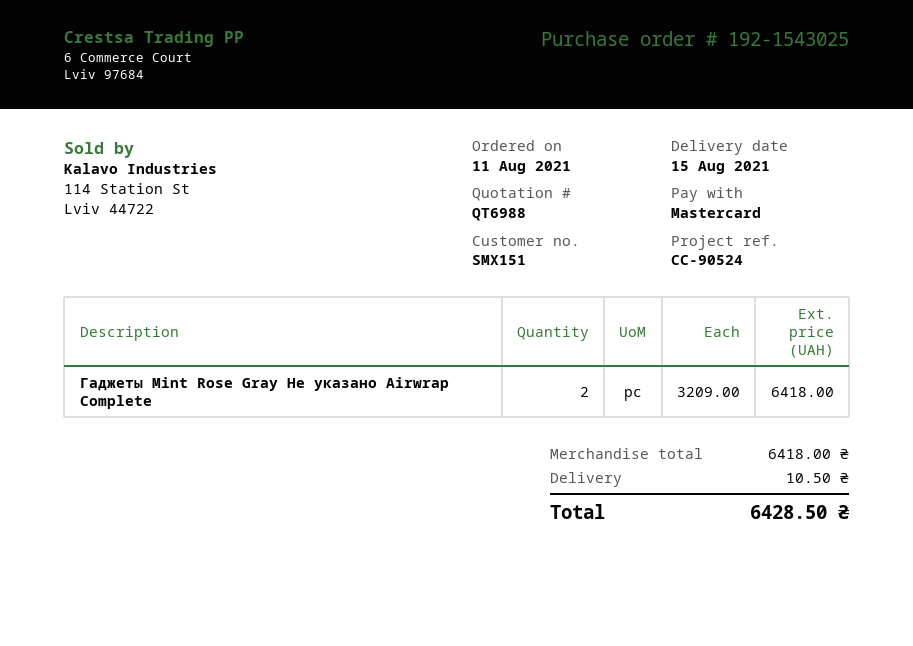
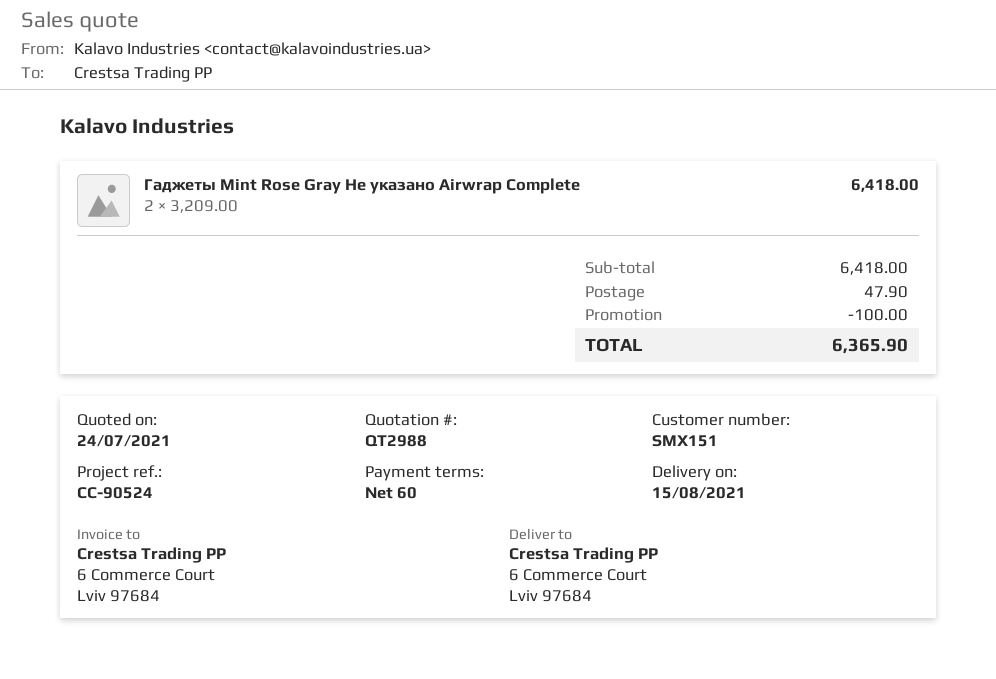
quote number: QT6988 -> QT2988
discount: none -> 100.00
shipping: 10.50 -> 47.90
total: 6428.50 -> 6365.90

